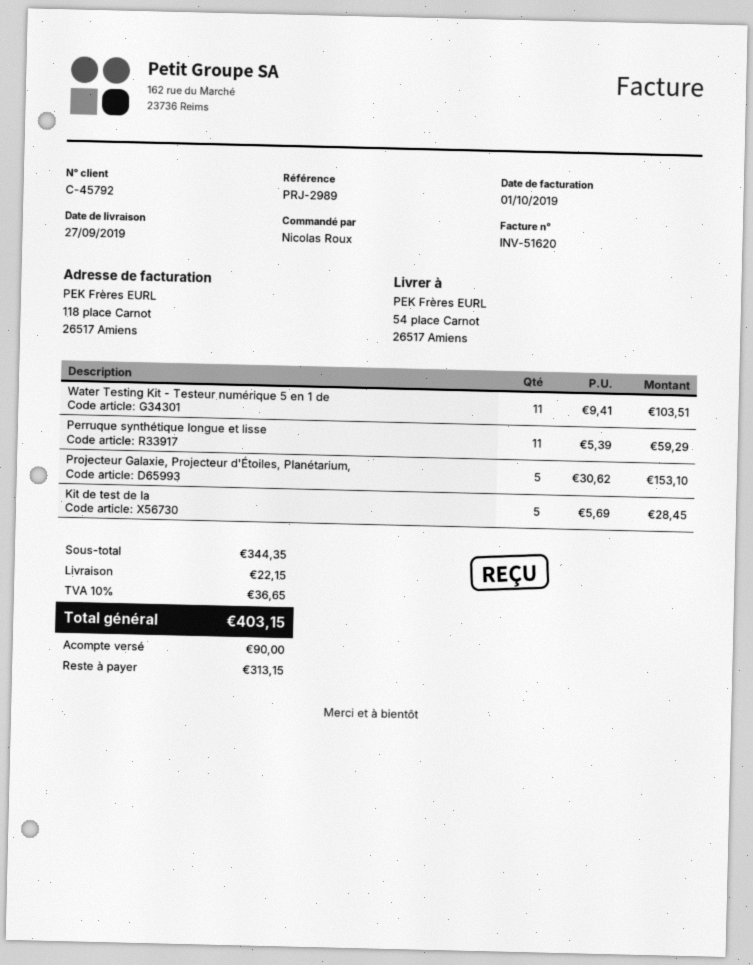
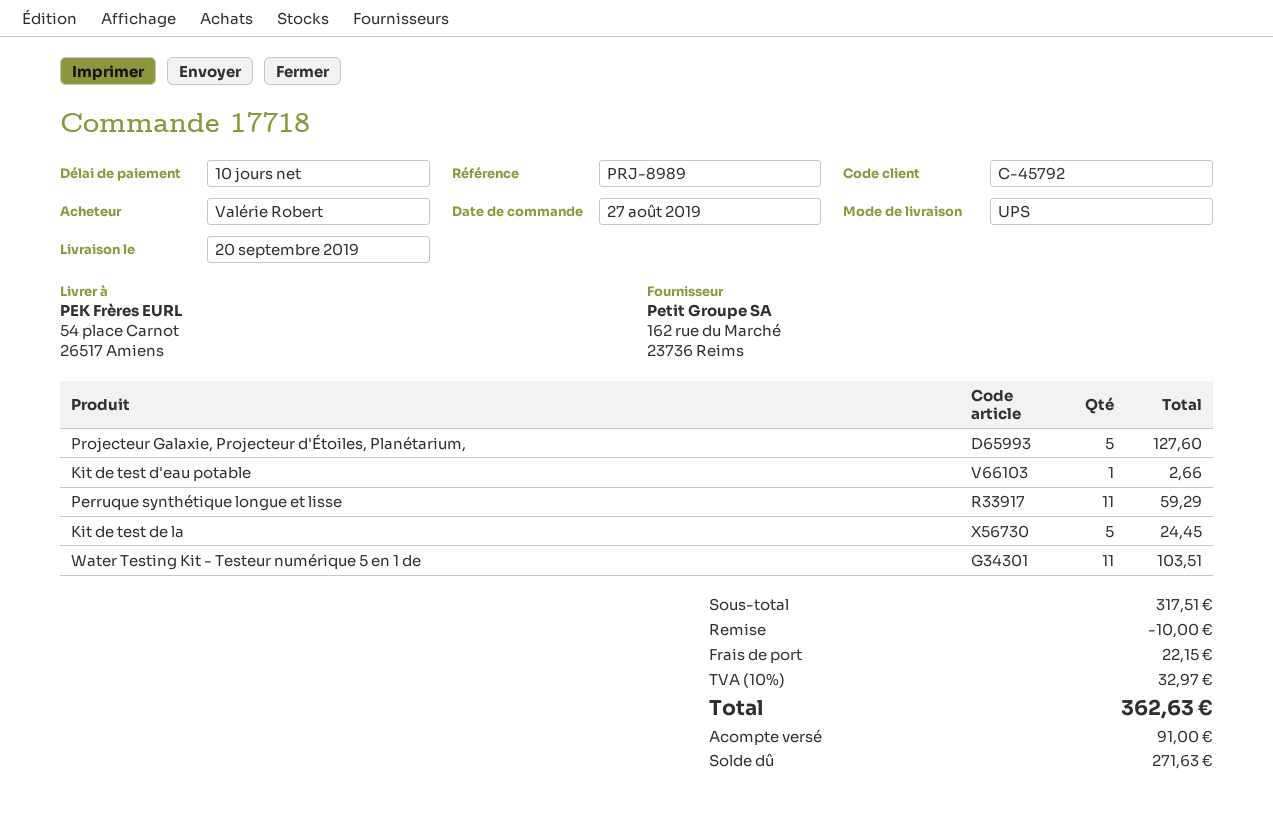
delivery date: 2019-09-27 -> 2019-09-20
reference: PRJ-2989 -> PRJ-8989
ordered by: Nicolas Roux -> Valérie Robert
Projecteur Galaxie, Projecteur d'Étoiles, Planétarium,: 5 for 153.10 -> 5 for 127.60
Kit de test de la: 5 for 28.45 -> 5 for 24.45
Kit de test d'eau potable: none -> 1 for 2.66
subtotal: 344.35 -> 317.51
discount: none -> 10.00
tax: 10% = 36.65 -> 10% = 32.97
total: 403.15 -> 362.63
deposit: 90.00 -> 91.00
balance: 313.15 -> 271.63

